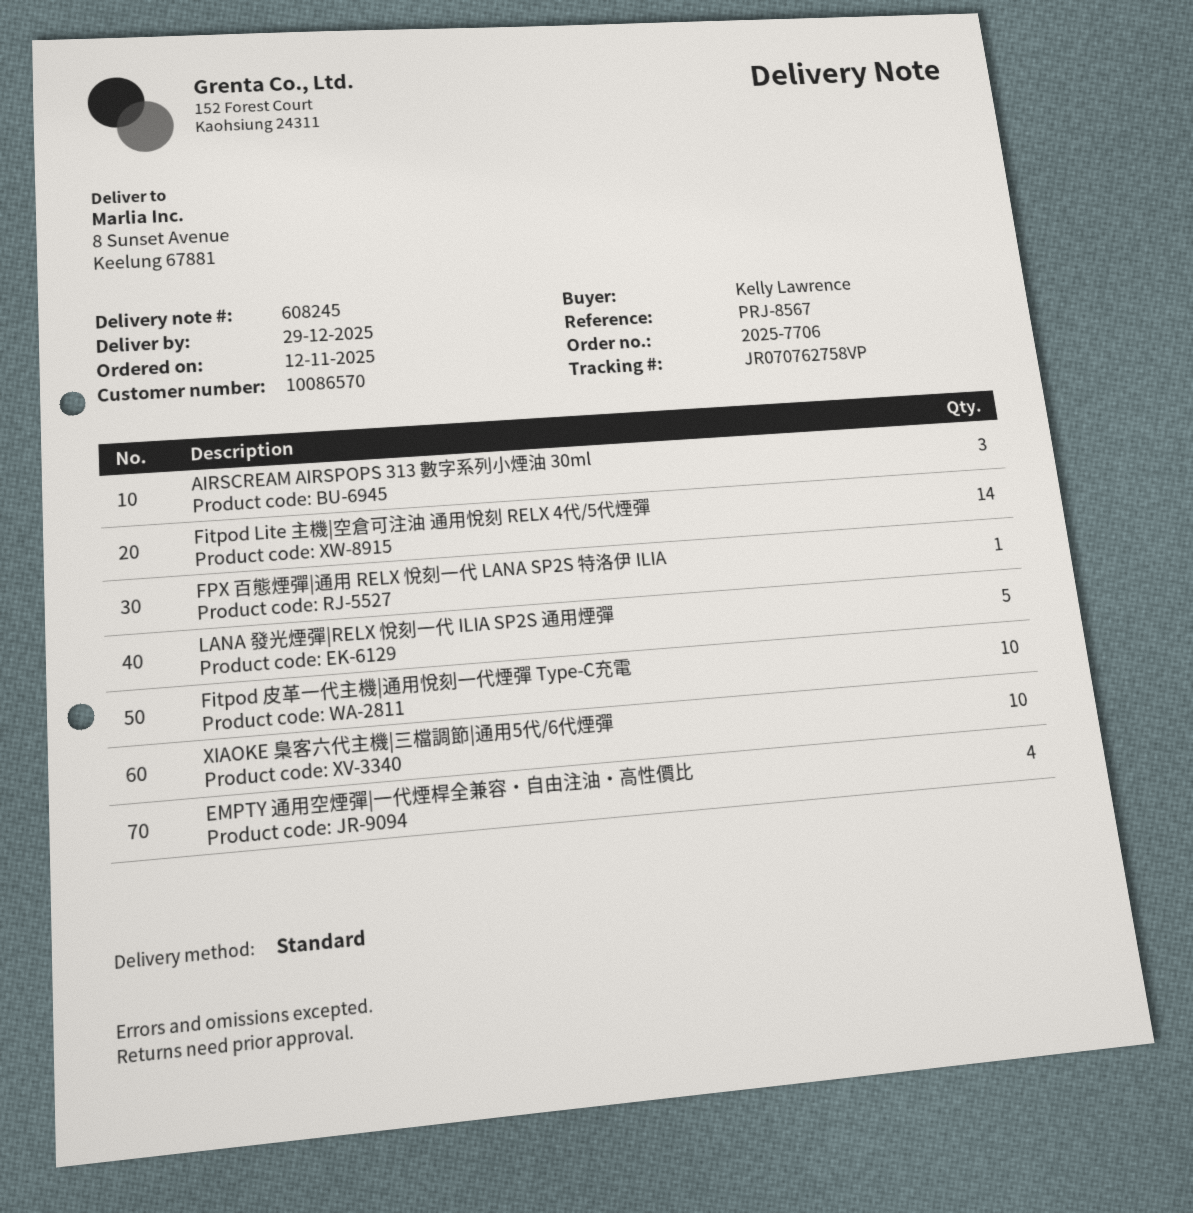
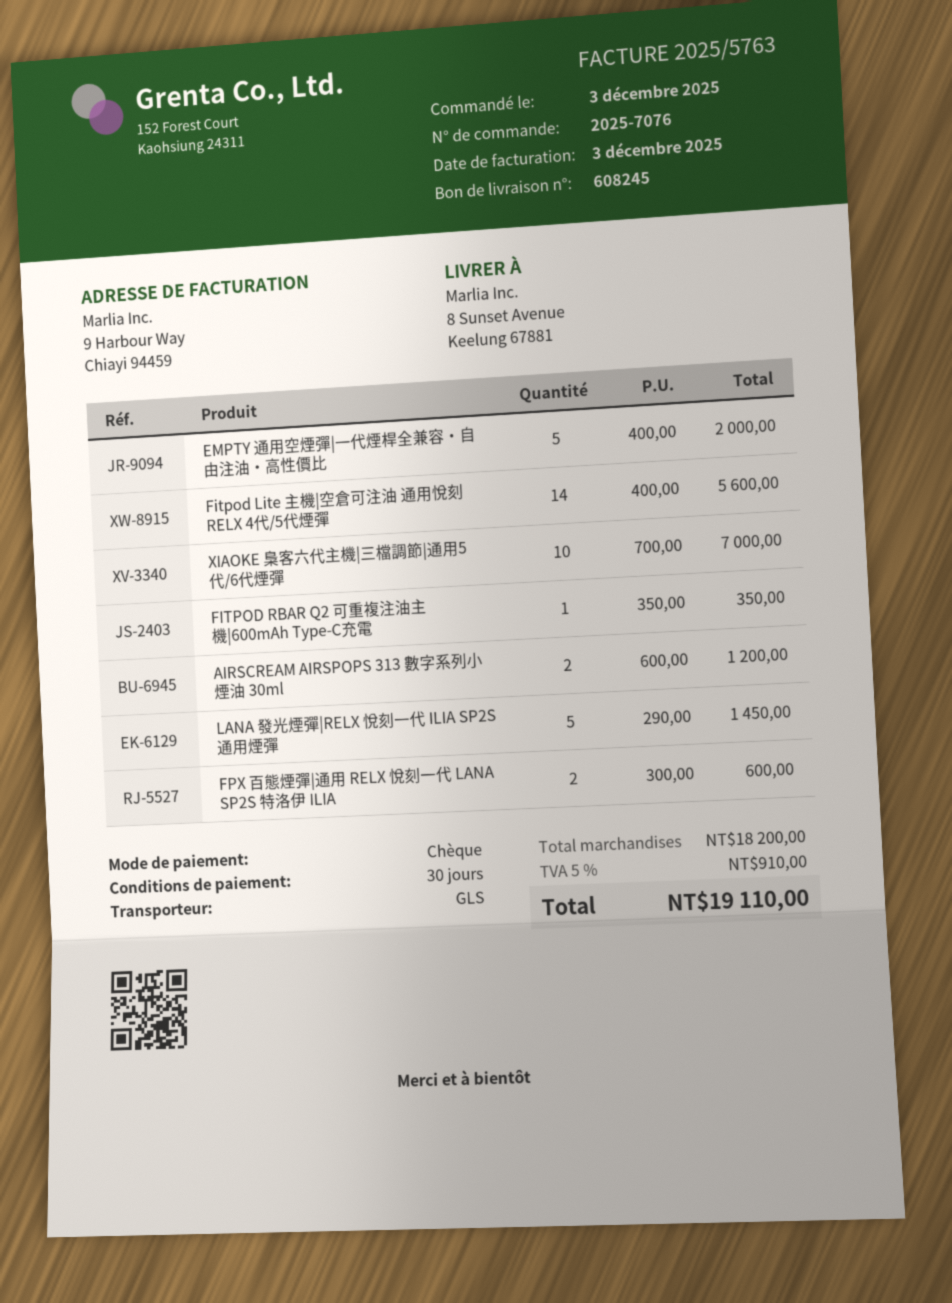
order number: 2025-7706 -> 2025-7076
order date: 2025-11-12 -> 2025-12-03
shipping method: standard -> GLS
AIRSCREAM AIRSPOPS 313 數字系列小煙油 30ml: 3 -> 2
FPX 百態煙彈|通用 RELX 悅刻一代 LANA SP2S 特洛伊 ILIA: 1 -> 2
Fitpod 皮革一代主機|通用悅刻一代煙彈 Type-C充電: 10 -> none
EMPTY 通用空煙彈|一代煙桿全兼容・自由注油・高性價比: 4 -> 5
FITPOD RBAR Q2 可重複注油主機|600mAh Type-C充電: none -> 1

